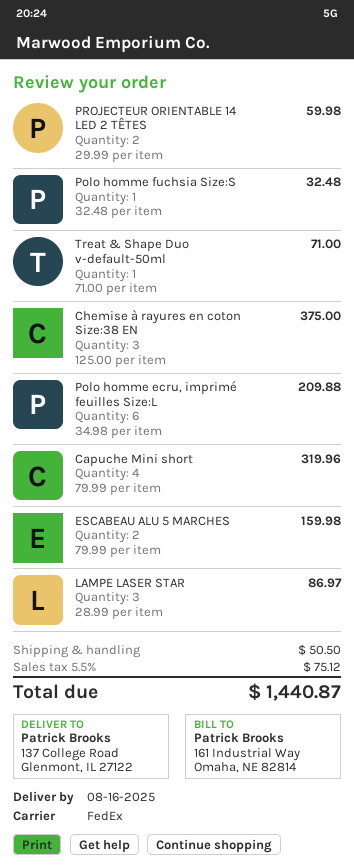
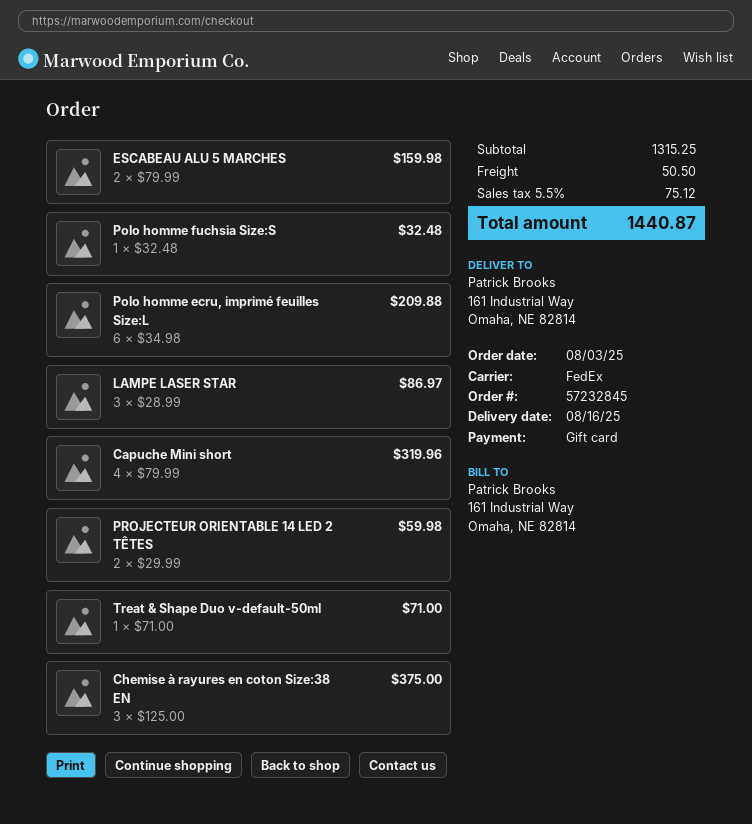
ship to: 137 College Road, Glenmont, IL 27122 -> 161 Industrial Way, Omaha, NE 82814

